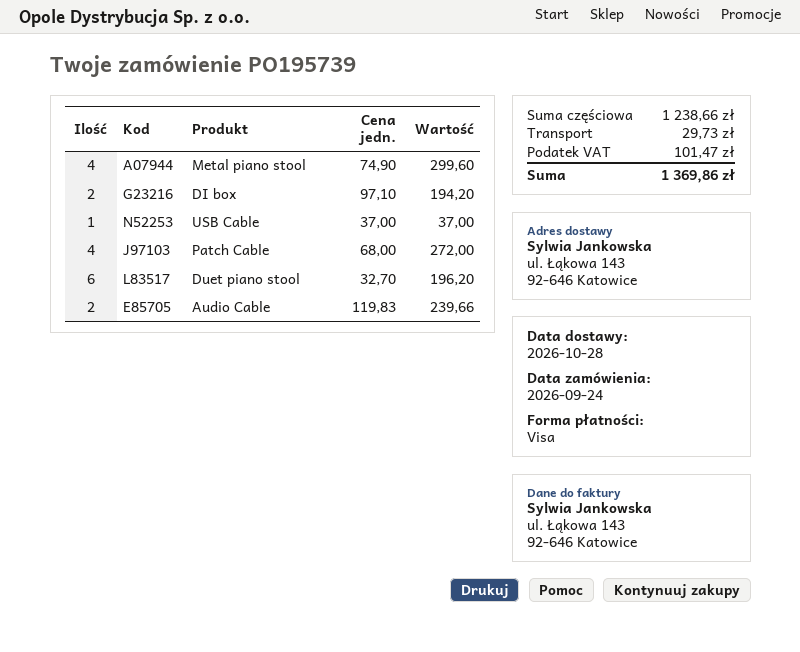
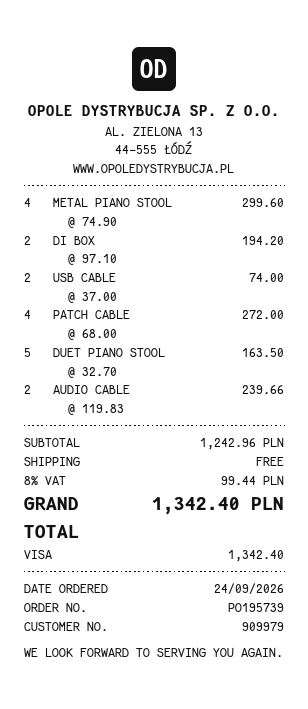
USB Cable: 1 x 37.00 = 37.00 -> 2 x 37.00 = 74.00
Duet piano stool: 6 x 32.70 = 196.20 -> 5 x 32.70 = 163.50
subtotal: 1238.66 -> 1242.96
shipping: 29.73 -> 0.00
tax: 101.47 -> 99.44
total: 1369.86 -> 1342.40

